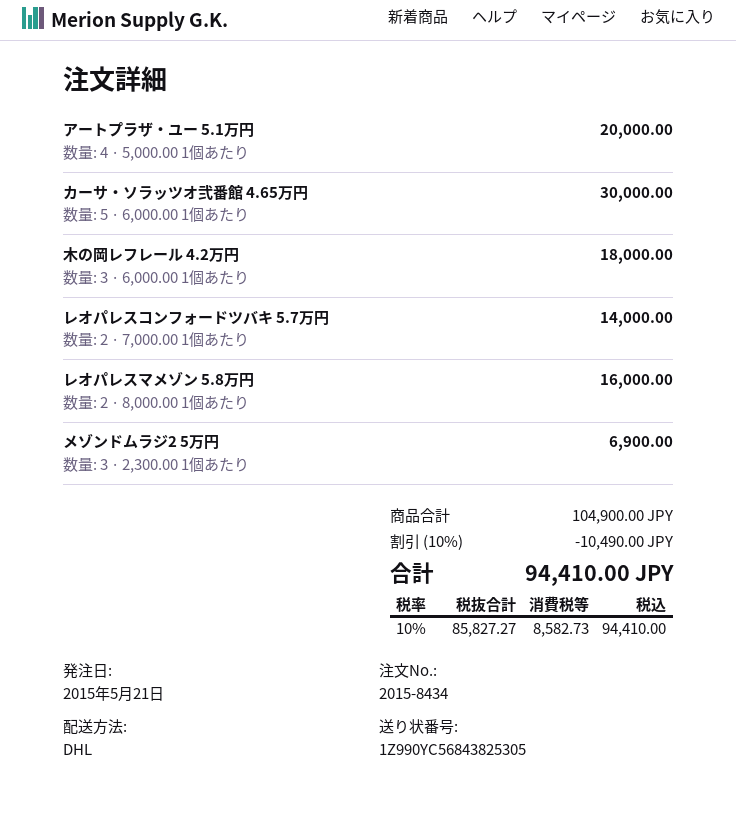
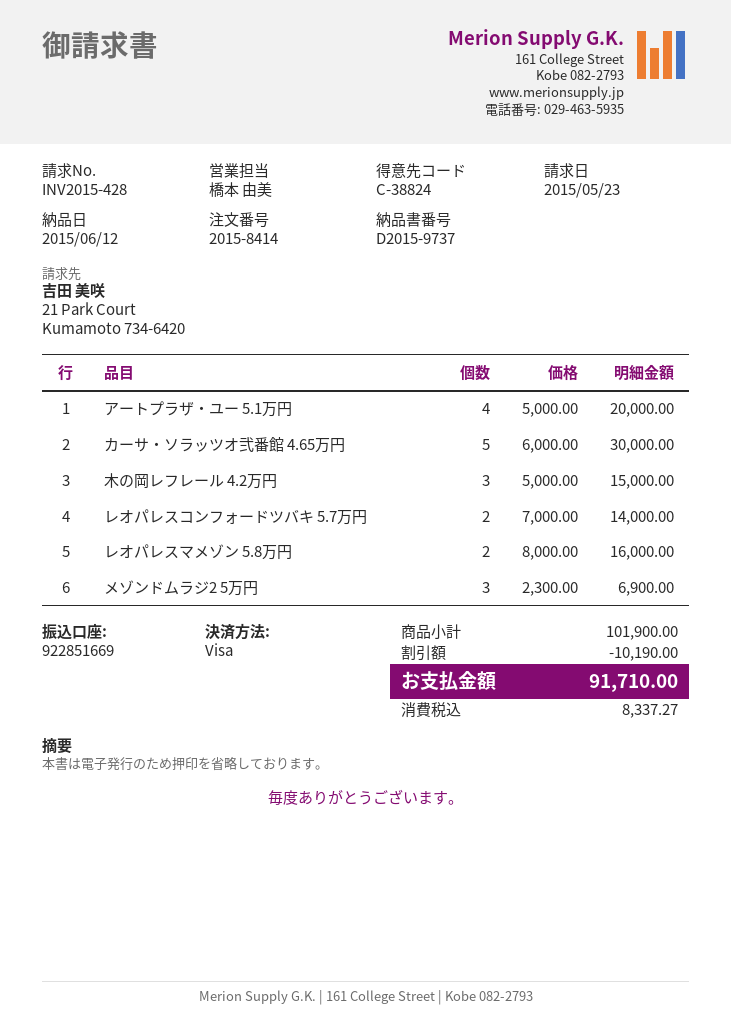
order number: 2015-8434 -> 2015-8414
木の岡レフレール 4.2万円: 3 x 6000.00 = 18000.00 -> 3 x 5000.00 = 15000.00
subtotal: 104900.00 -> 101900.00
discount: 10490.00 -> 10190.00
tax: 8582.73 -> 8337.27
total: 94410.00 -> 91710.00

